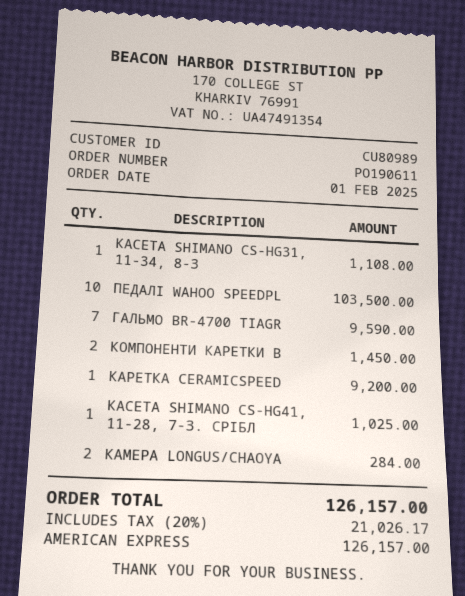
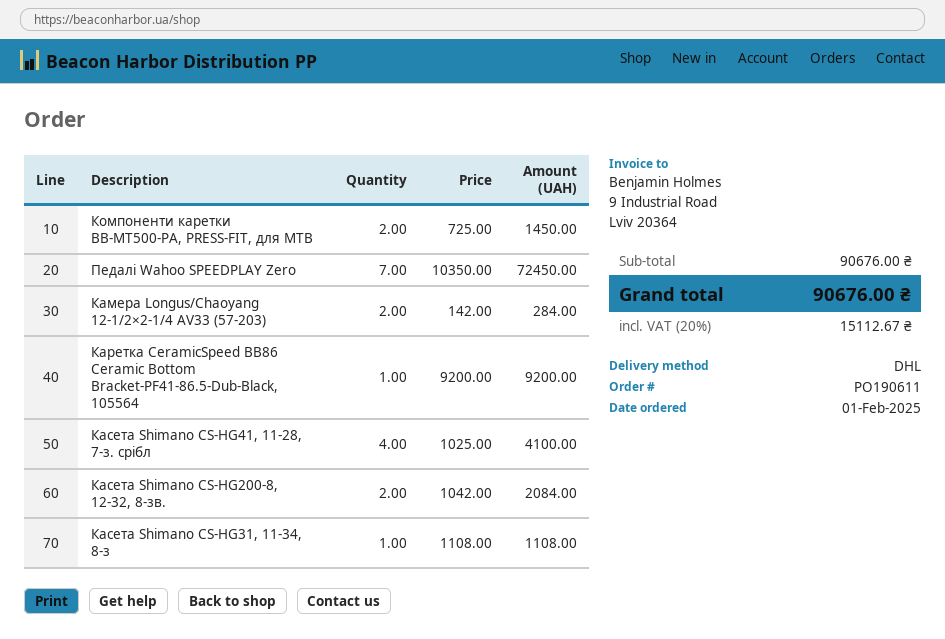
ПЕДАЛІ WAHOO SPEEDPL: 10 for 103500.00 -> 7 for 72450.00
ГАЛЬМО BR-4700 TIAGR: 7 for 9590.00 -> none
КАСЕТА SHIMANO CS-HG41, 11-28, 7-З. СРІБЛ: 1 for 1025.00 -> 4 for 4100.00
Касета Shimano CS-HG200-8, 12-32, 8-зв.: none -> 2 for 2084.00
tax: 20% = 21026.17 -> 20% = 15112.67
total: 126157.00 -> 90676.00

